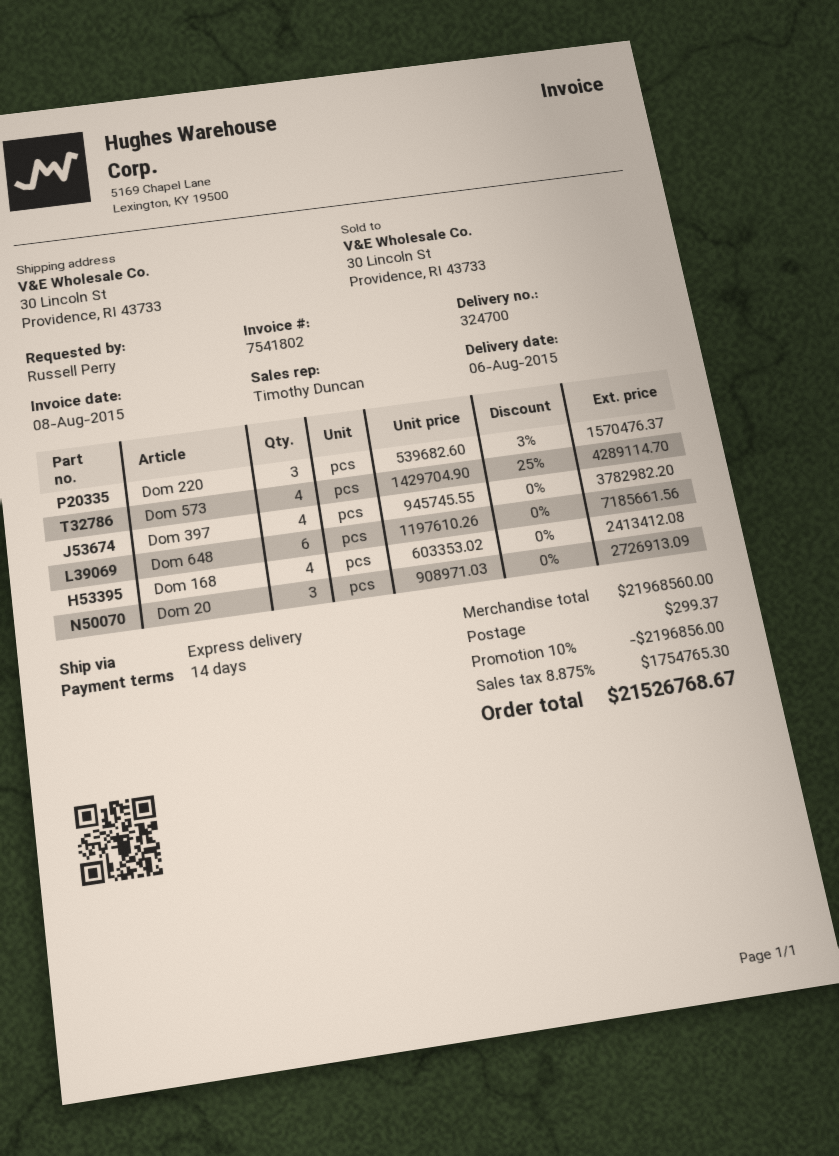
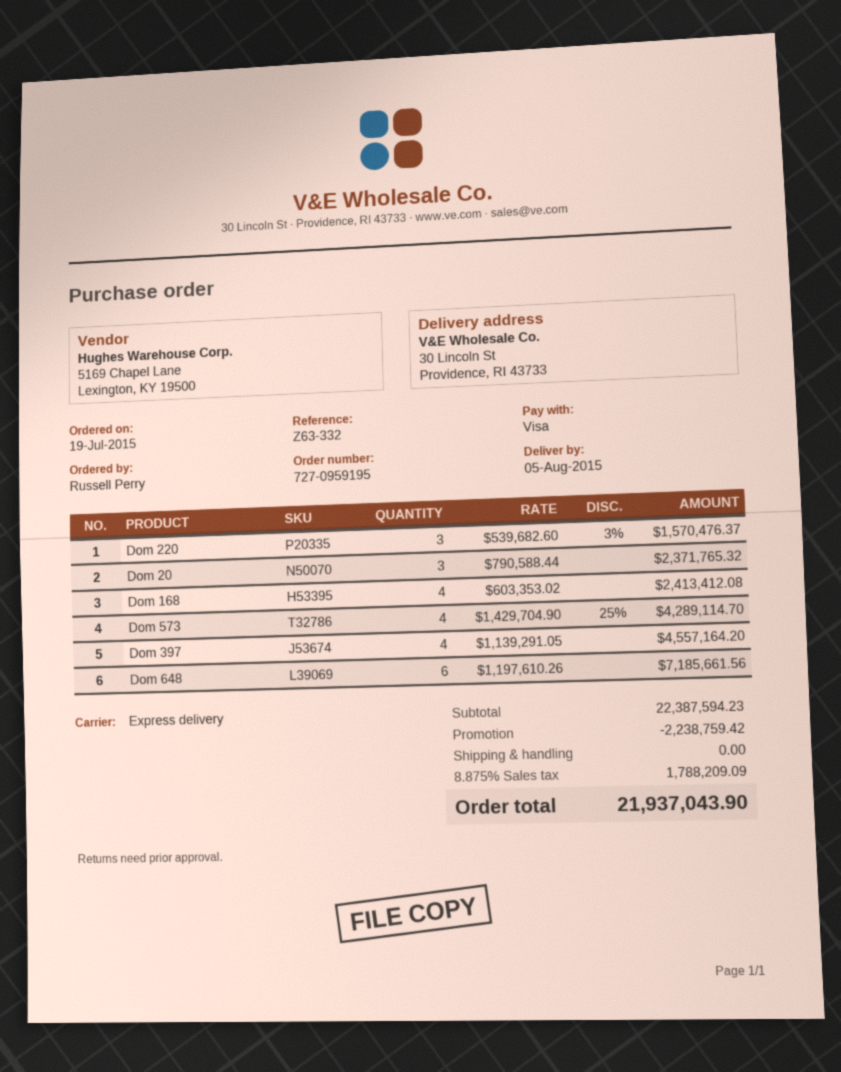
delivery date: 2015-08-06 -> 2015-08-05
Dom 397: 4 x 945745.55 = 3782982.20 -> 4 x 1139291.05 = 4557164.20
Dom 20: 3 x 908971.03 = 2726913.09 -> 3 x 790588.44 = 2371765.32
subtotal: 21968560.00 -> 22387594.23
discount: 2196856.00 -> 2238759.42
shipping: 299.37 -> 0.00
tax: 8.875% = 1754765.30 -> 8.875% = 1788209.09
total: 21526768.67 -> 21937043.90

